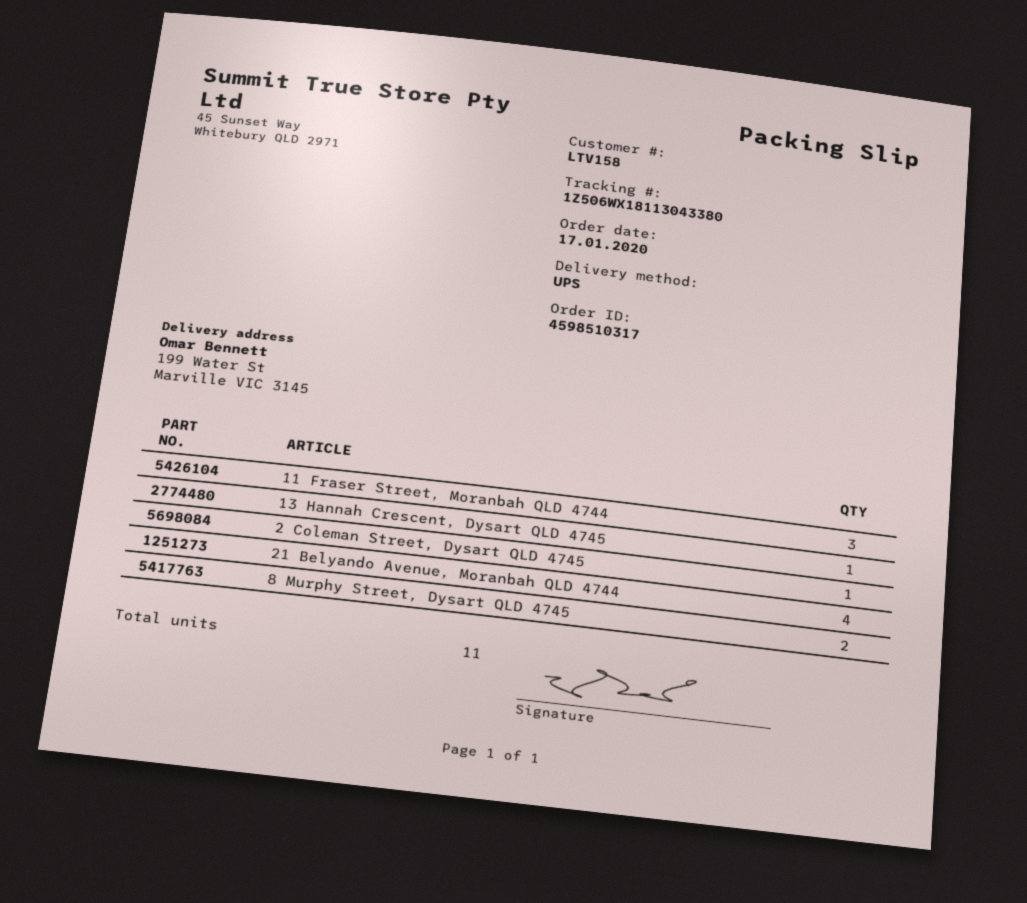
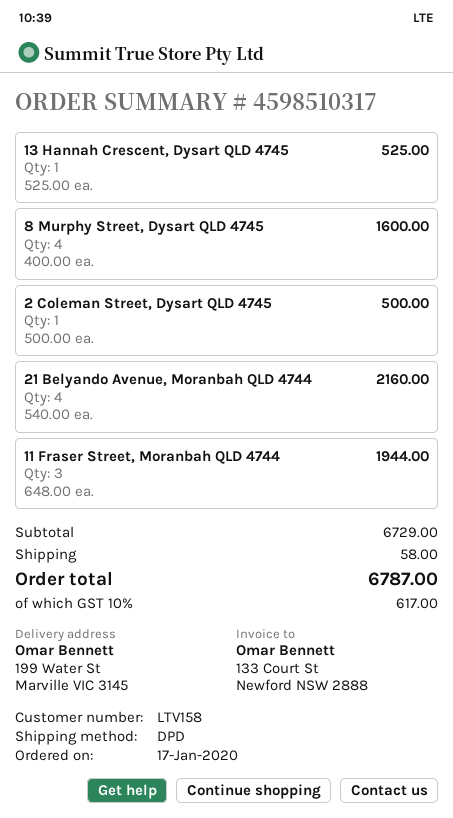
shipping method: UPS -> DPD
8 Murphy Street, Dysart QLD 4745: 2 -> 4

